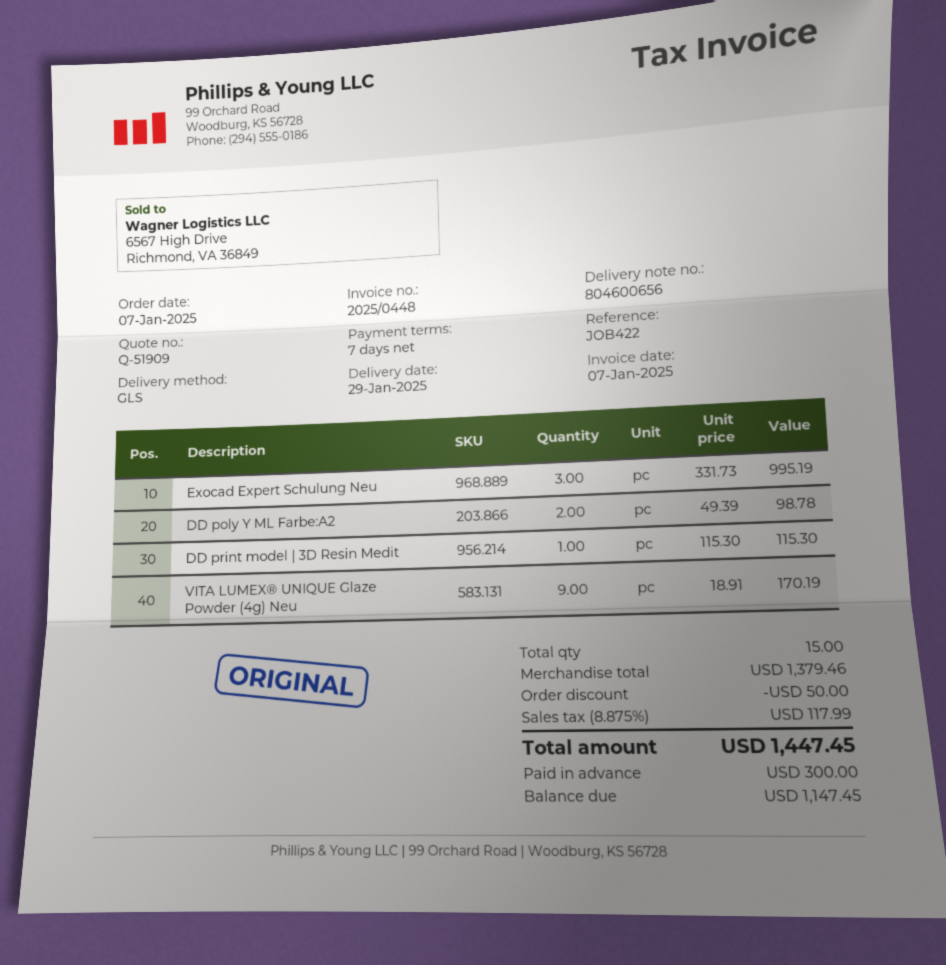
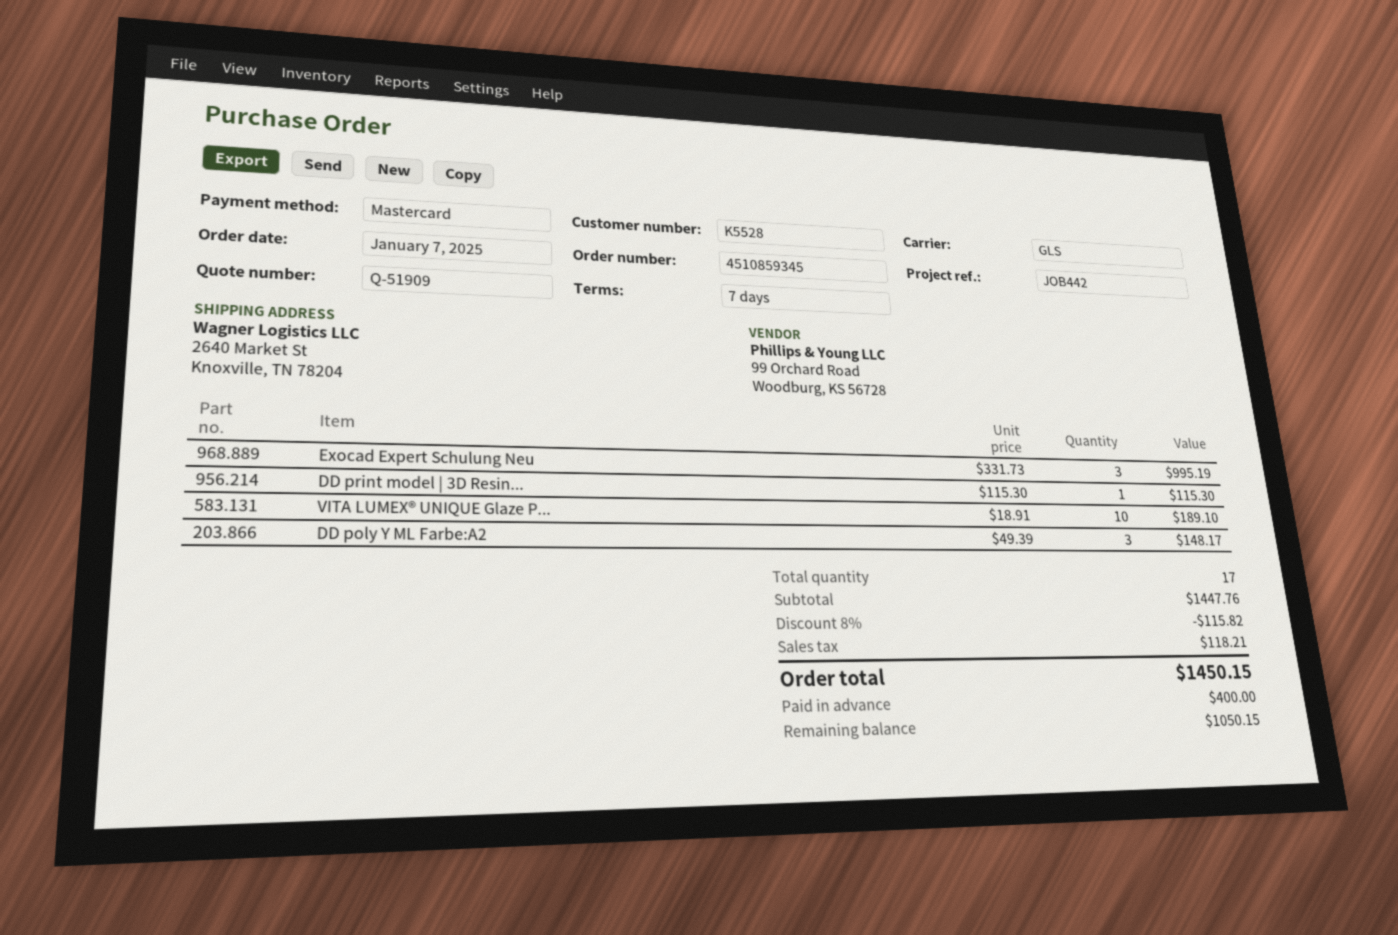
reference: JOB422 -> JOB442
DD poly Y ML Farbe:A2: 2 x 49.39 = 98.78 -> 3 x 49.39 = 148.17
VITA LUMEX® UNIQUE Glaze Powder (4g) Neu: 9 x 18.91 = 170.19 -> 10 x 18.91 = 189.10
total quantity: 15 -> 17
subtotal: 1379.46 -> 1447.76
discount: 50.00 -> 115.82
tax: 117.99 -> 118.21
total: 1447.45 -> 1450.15
deposit: 300.00 -> 400.00
balance: 1147.45 -> 1050.15

